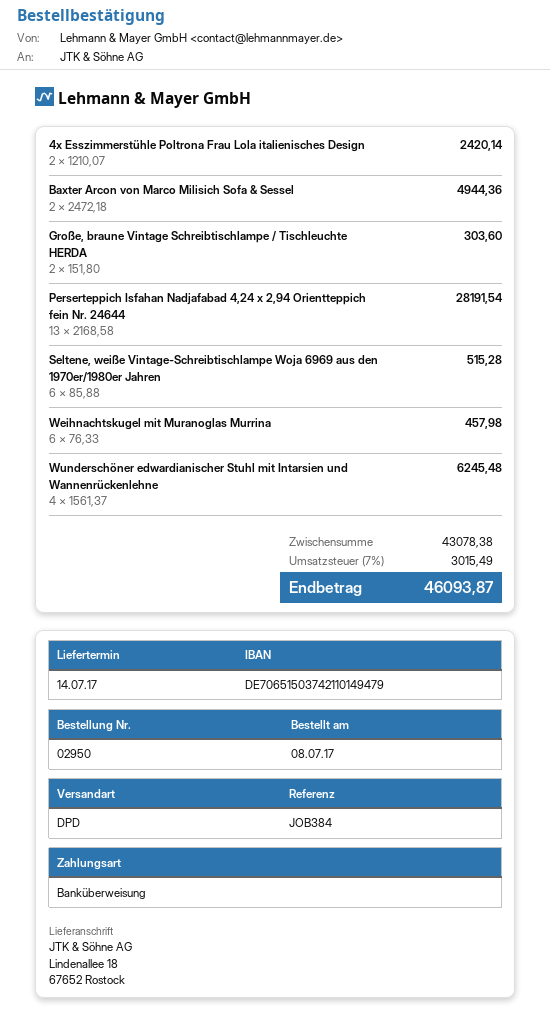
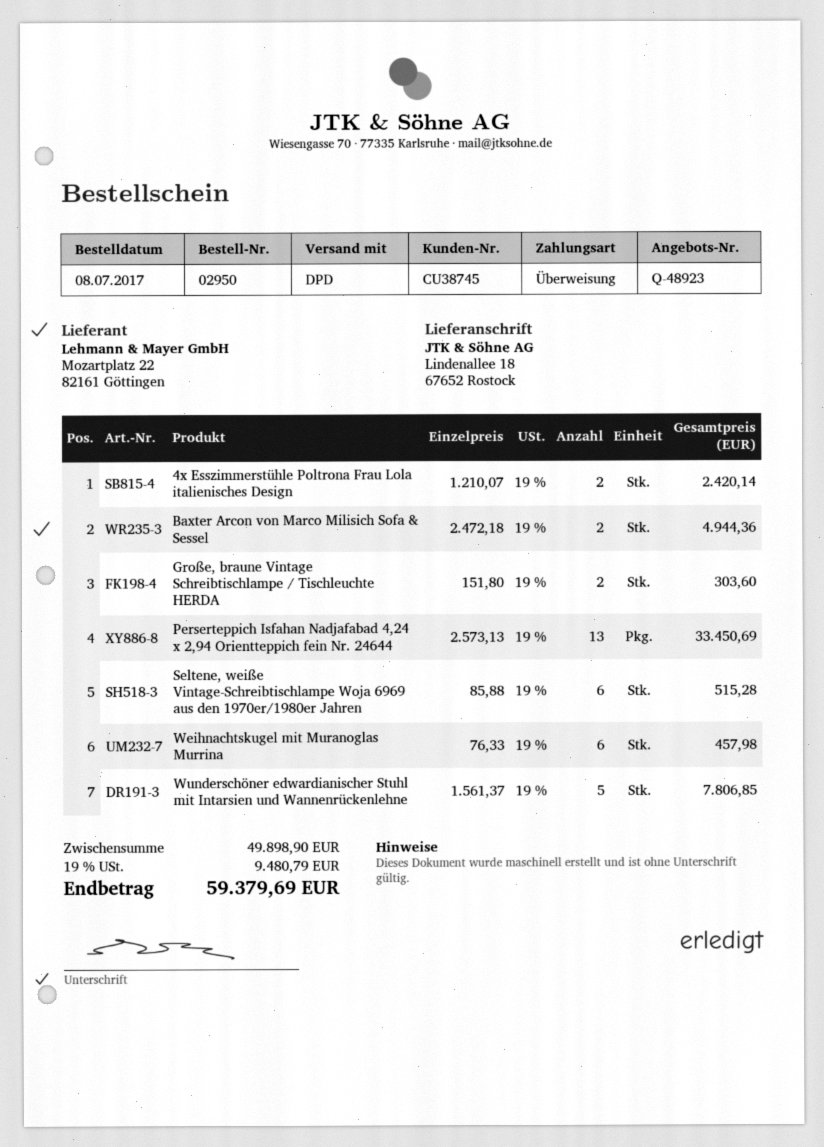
Perserteppich Isfahan Nadjafabad 4,24 x 2,94 Orientteppich fein Nr. 24644: 13 x 2168.58 = 28191.54 -> 13 x 2573.13 = 33450.69
Wunderschöner edwardianischer Stuhl mit Intarsien und Wannenrückenlehne: 4 x 1561.37 = 6245.48 -> 5 x 1561.37 = 7806.85
subtotal: 43078.38 -> 49898.90
tax: 7% = 3015.49 -> 19% = 9480.79
total: 46093.87 -> 59379.69

